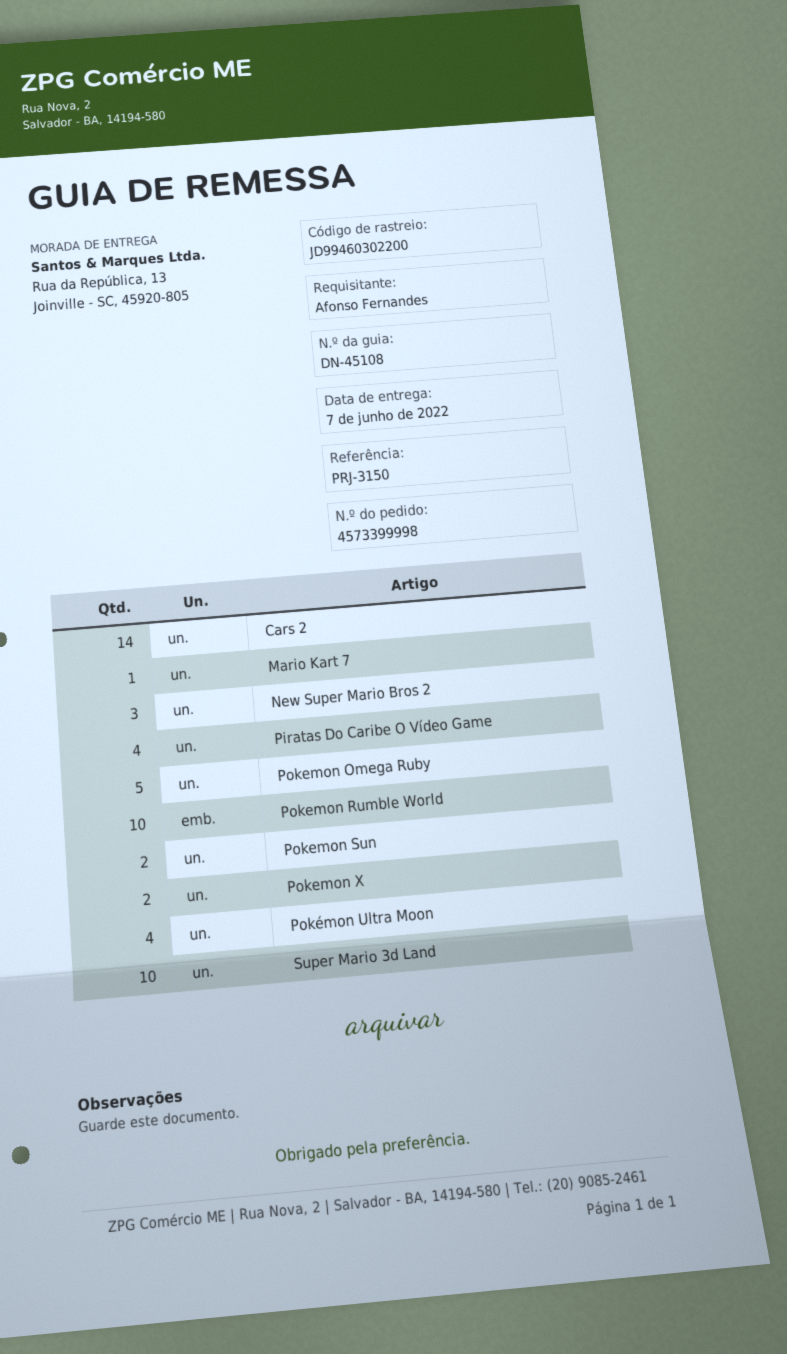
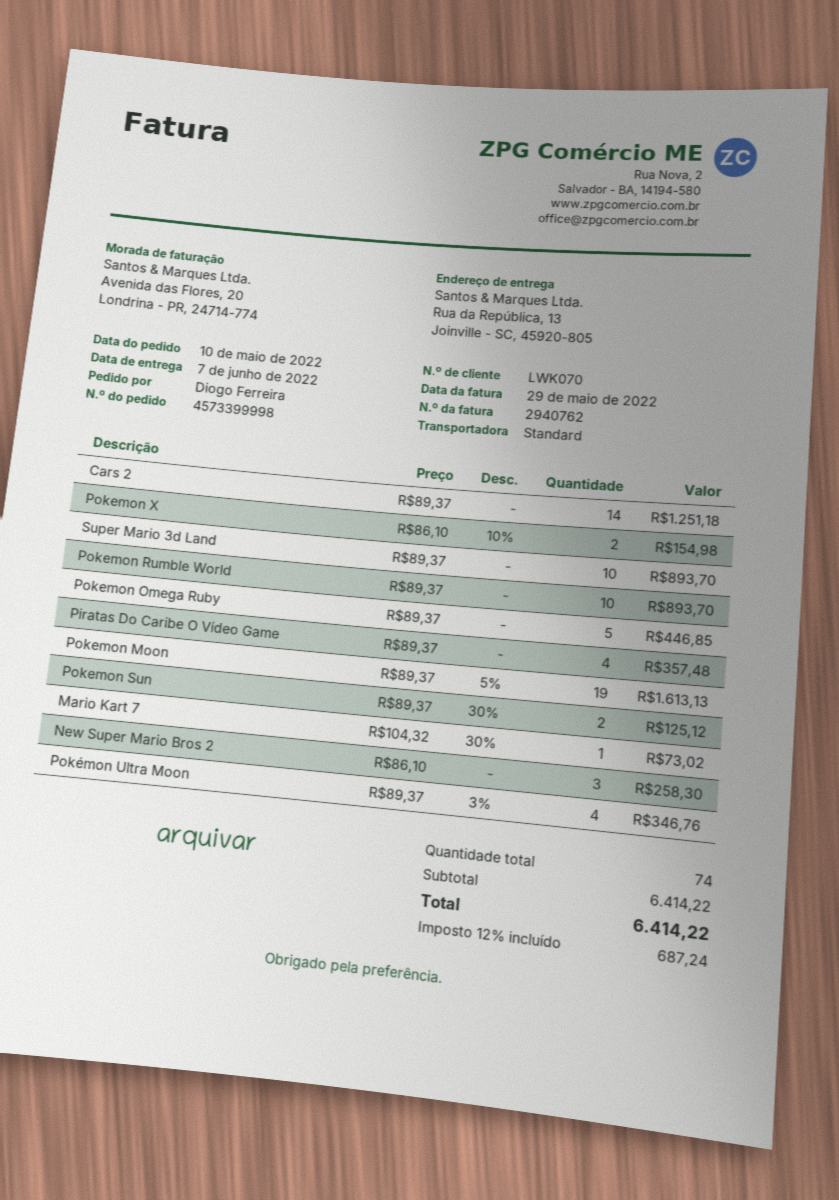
ordered by: Afonso Fernandes -> Diogo Ferreira
Pokemon Moon: none -> 19

